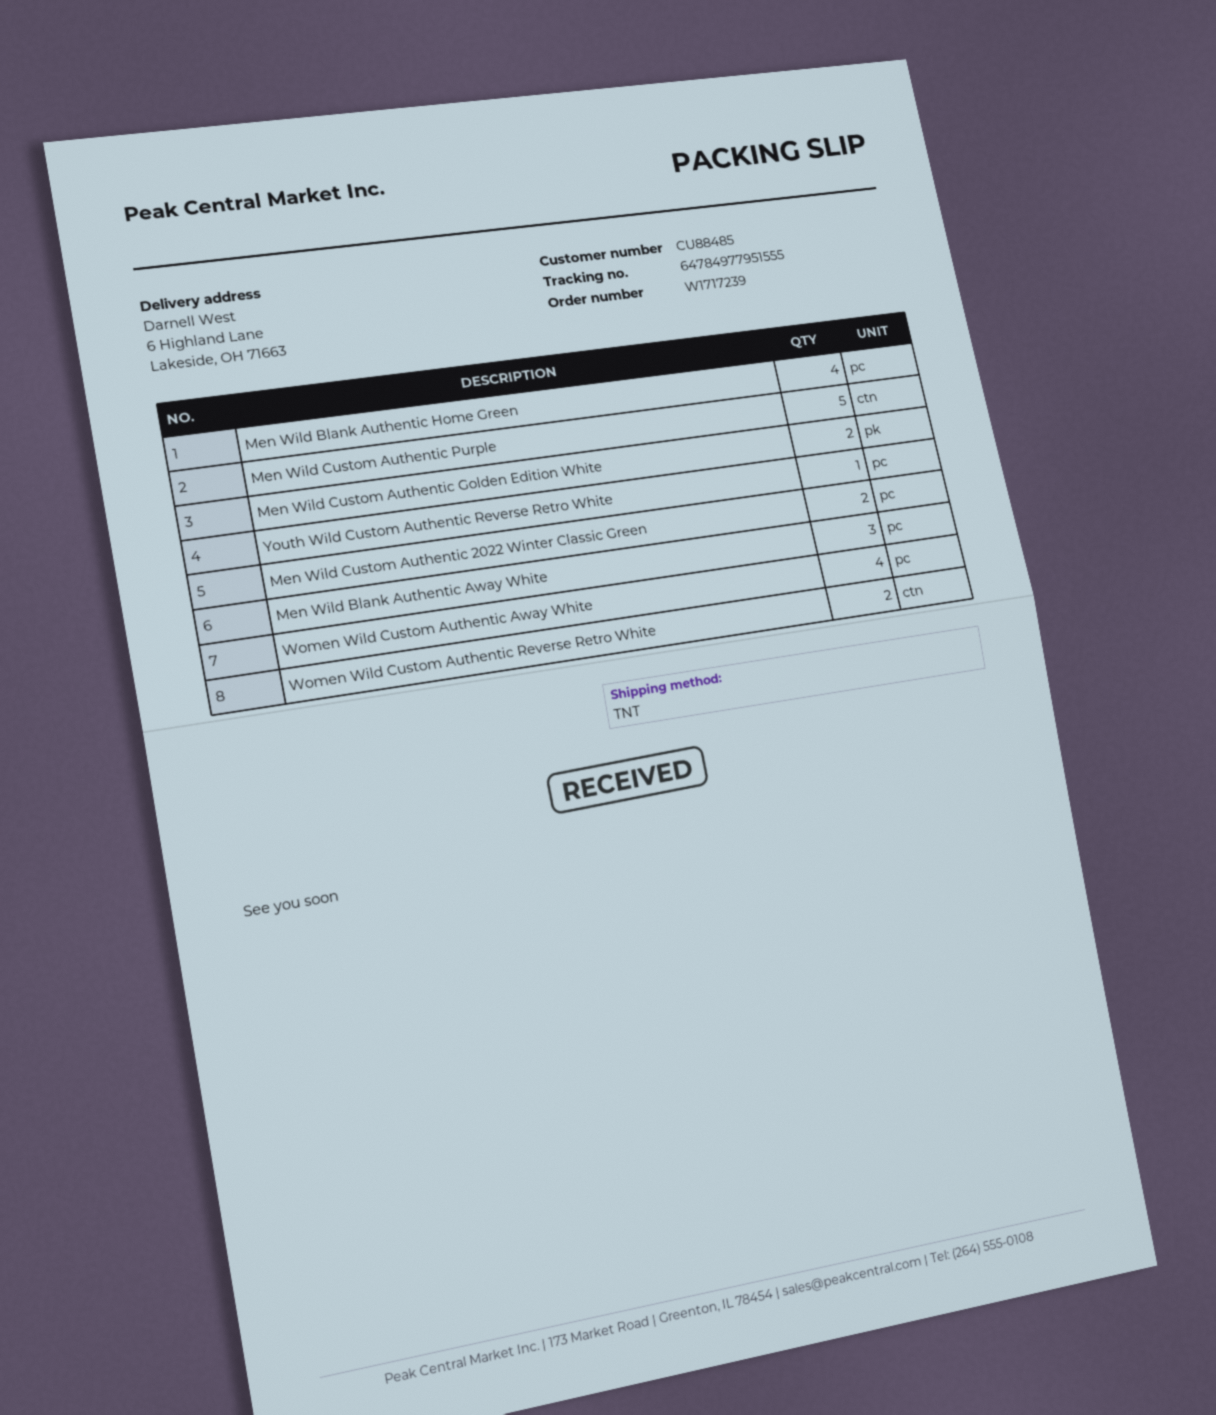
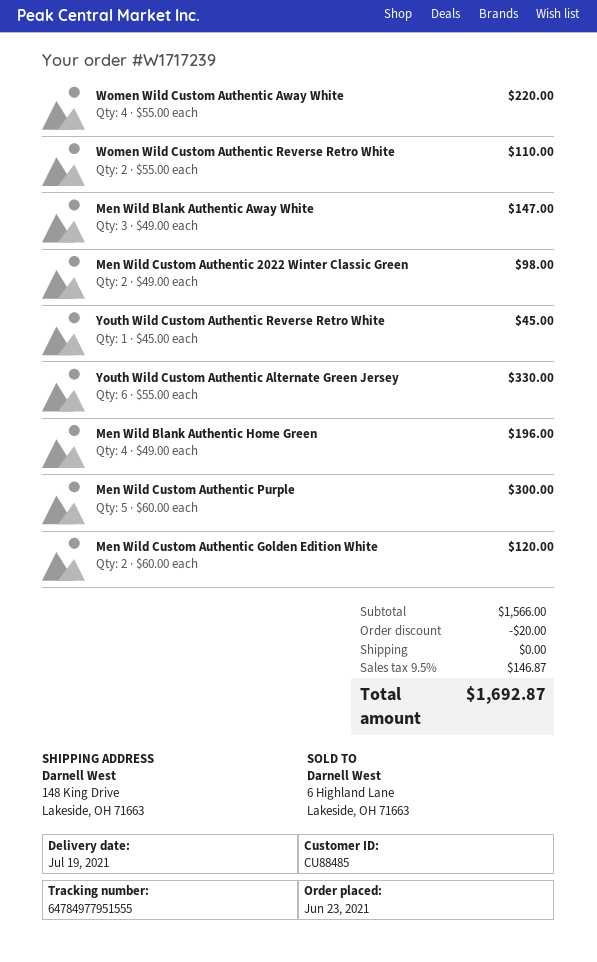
ship to: 6 Highland Lane, Lakeside, OH 71663 -> 148 King Drive, Lakeside, OH 71663
Youth Wild Custom Authentic Alternate Green Jersey: none -> 6

